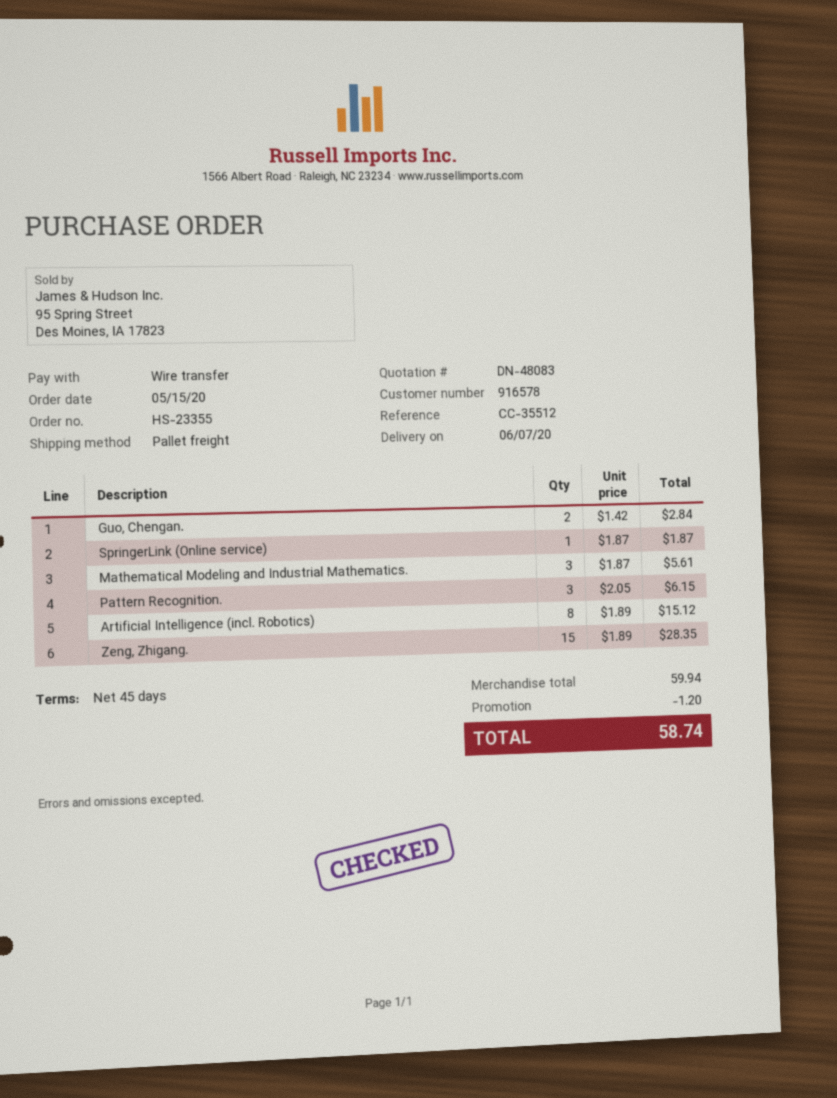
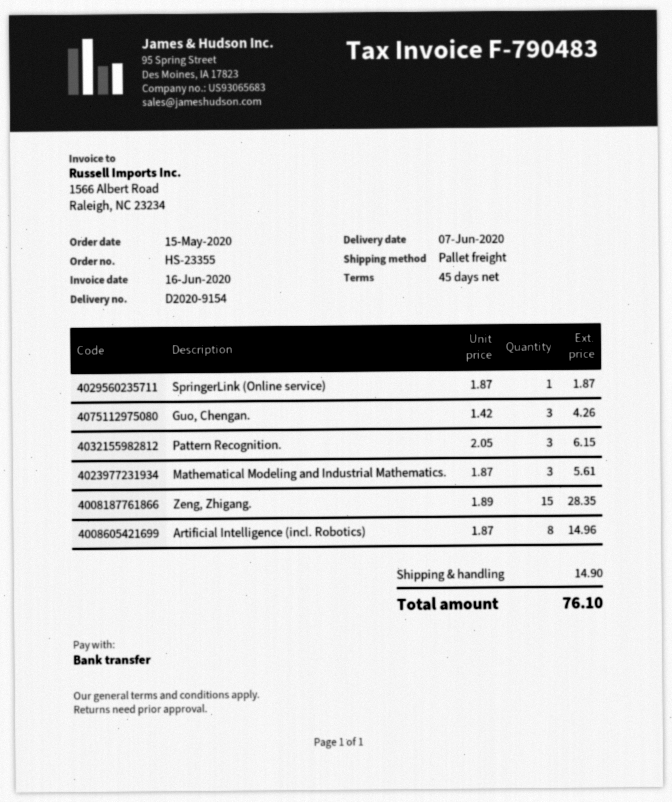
Guo, Chengan.: 2 x 1.42 = 2.84 -> 3 x 1.42 = 4.26
Artificial Intelligence (incl. Robotics): 8 x 1.89 = 15.12 -> 8 x 1.87 = 14.96
discount: 1.20 -> none
shipping: none -> 14.90
total: 58.74 -> 76.10

